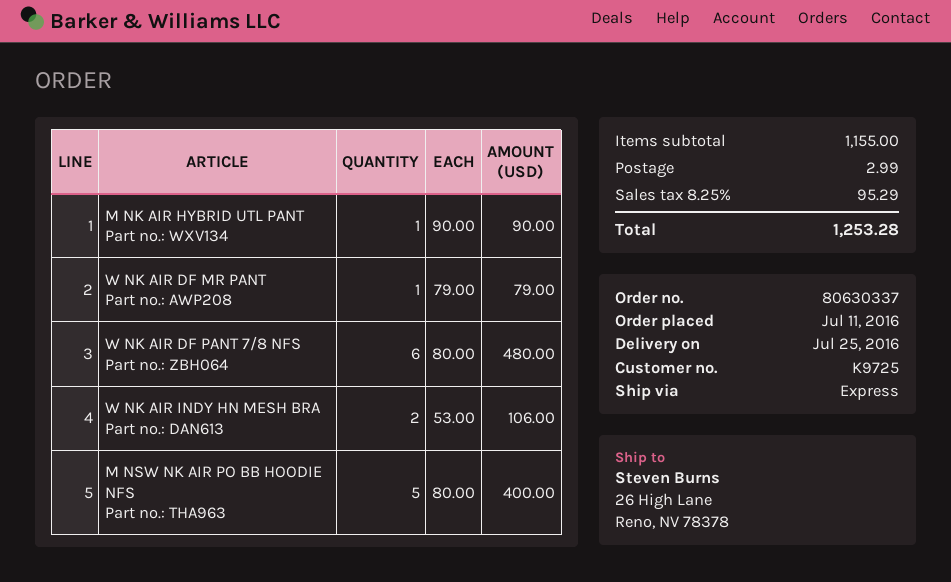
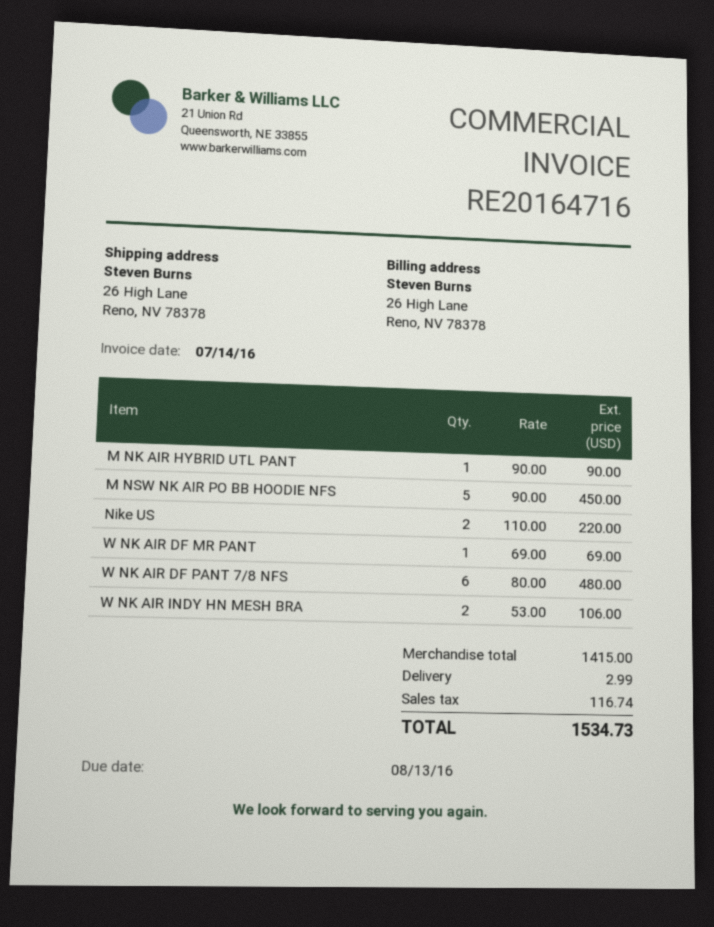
W NK AIR DF MR PANT: 1 x 79.00 = 79.00 -> 1 x 69.00 = 69.00
M NSW NK AIR PO BB HOODIE NFS: 5 x 80.00 = 400.00 -> 5 x 90.00 = 450.00
Nike US: none -> 2 x 110.00 = 220.00
subtotal: 1155.00 -> 1415.00
tax: 95.29 -> 116.74
total: 1253.28 -> 1534.73

